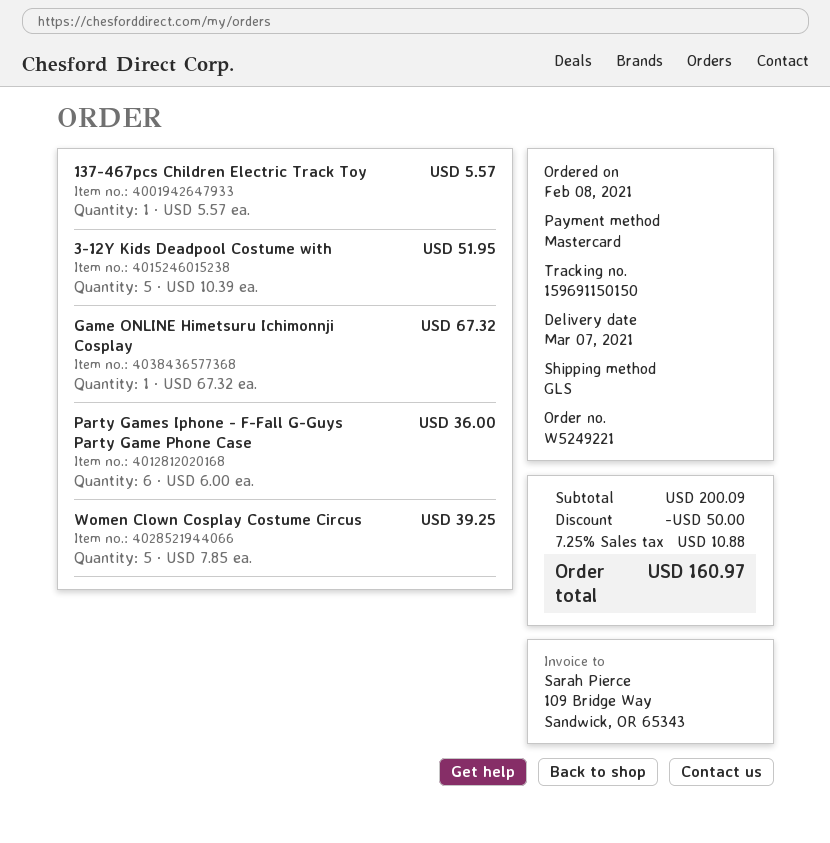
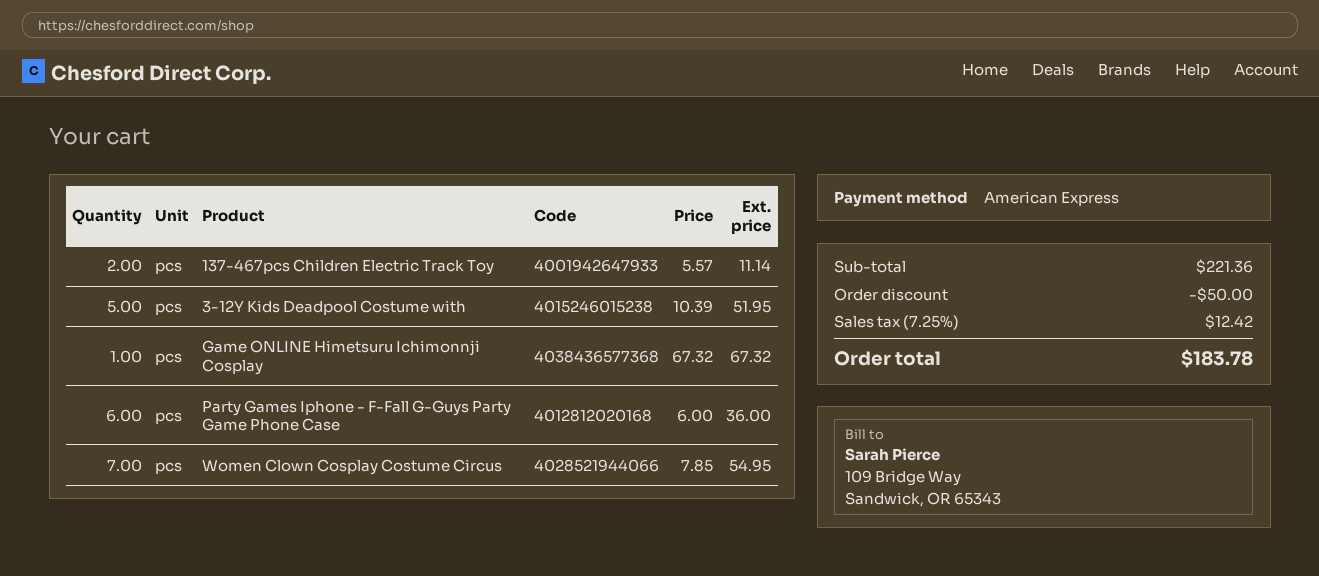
payment method: Mastercard -> American Express
137-467pcs Children Electric Track Toy: 1 x 5.57 = 5.57 -> 2 x 5.57 = 11.14
Women Clown Cosplay Costume Circus: 5 x 7.85 = 39.25 -> 7 x 7.85 = 54.95
subtotal: 200.09 -> 221.36
tax: 7.25% = 10.88 -> 7.25% = 12.42
total: 160.97 -> 183.78

